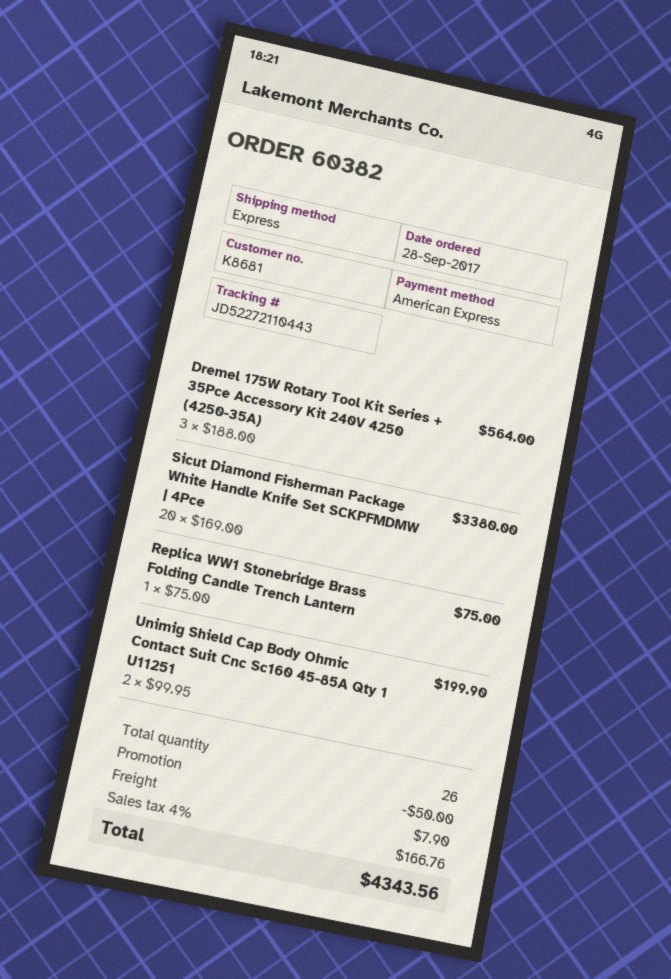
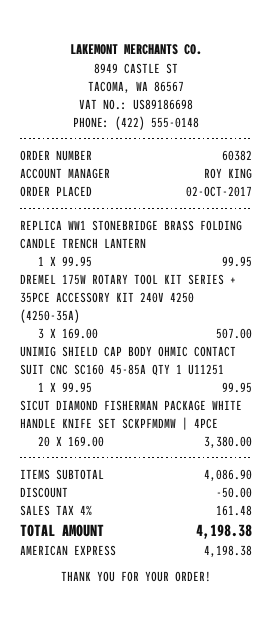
order date: 2017-09-28 -> 2017-10-02
Dremel 175W Rotary Tool Kit Series + 35Pce Accessory Kit 240V 4250 (4250-35A): 3 x 188.00 = 564.00 -> 3 x 169.00 = 507.00
Replica WW1 Stonebridge Brass Folding Candle Trench Lantern: 1 x 75.00 = 75.00 -> 1 x 99.95 = 99.95
Unimig Shield Cap Body Ohmic Contact Suit Cnc Sc160 45-85A Qty 1 U11251: 2 x 99.95 = 199.90 -> 1 x 99.95 = 99.95
shipping: 7.90 -> none
tax: 4% = 166.76 -> 4% = 161.48
total: 4343.56 -> 4198.38

